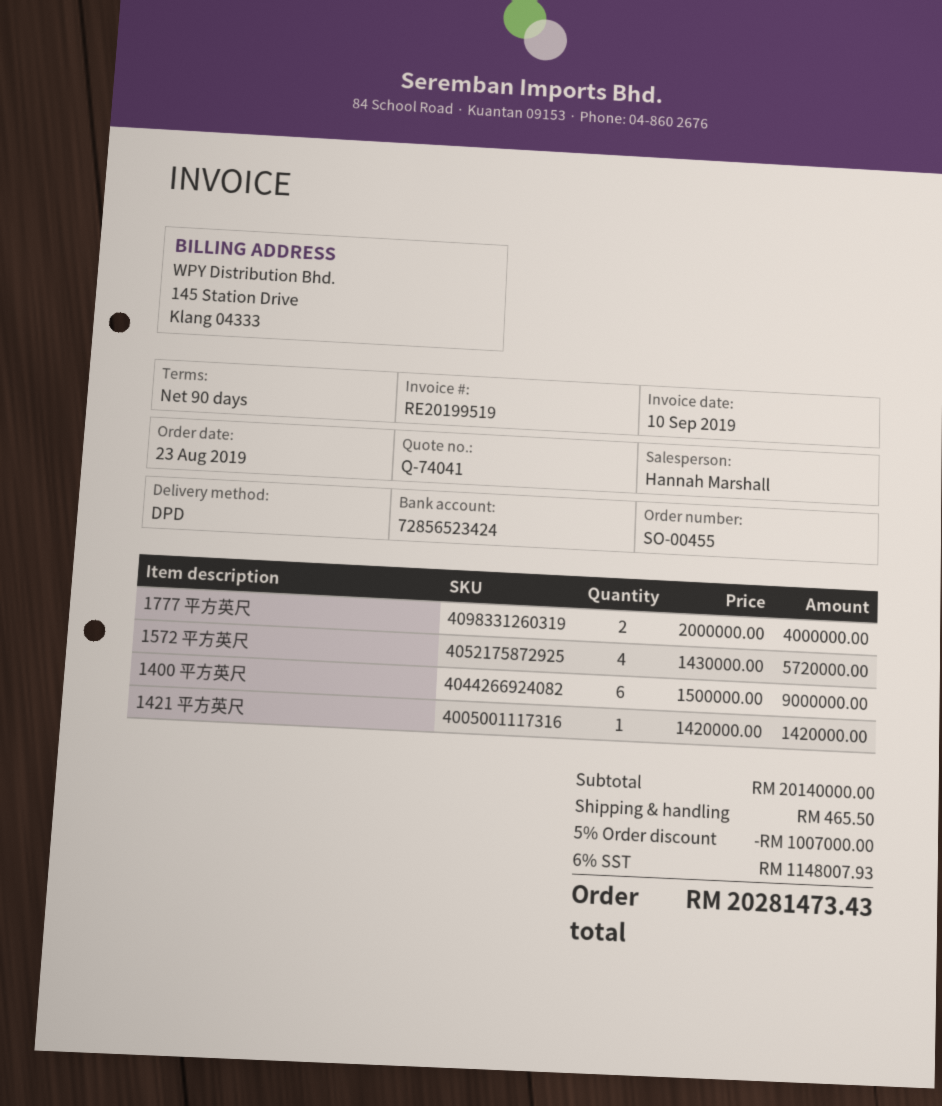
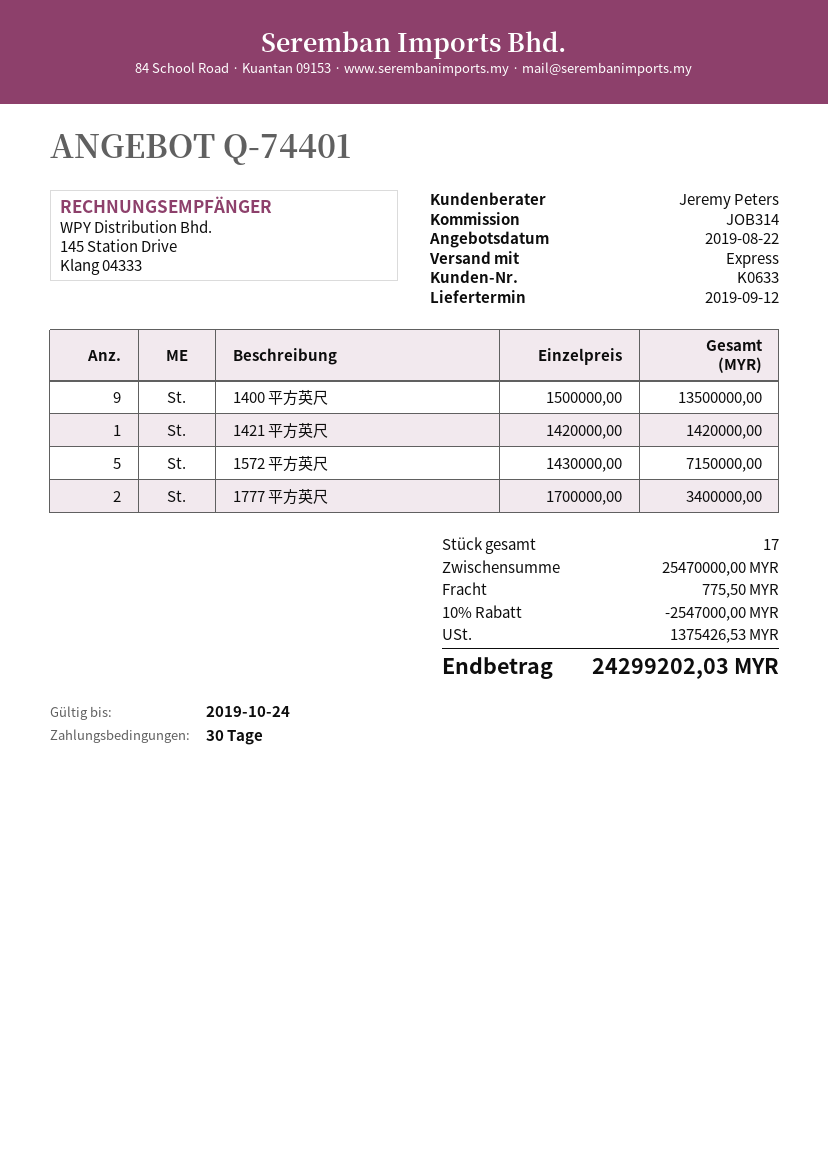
quote number: Q-74041 -> Q-74401
payment terms: 90 days -> 30 days
sales rep: Hannah Marshall -> Jeremy Peters
shipping method: DPD -> express
1777 平方英尺: 2 x 2000000.00 = 4000000.00 -> 2 x 1700000.00 = 3400000.00
1572 平方英尺: 4 x 1430000.00 = 5720000.00 -> 5 x 1430000.00 = 7150000.00
1400 平方英尺: 6 x 1500000.00 = 9000000.00 -> 9 x 1500000.00 = 13500000.00
subtotal: 20140000.00 -> 25470000.00
discount: 5% = 1007000.00 -> 10% = 2547000.00
shipping: 465.50 -> 775.50
tax: 1148007.93 -> 1375426.53
total: 20281473.43 -> 24299202.03

